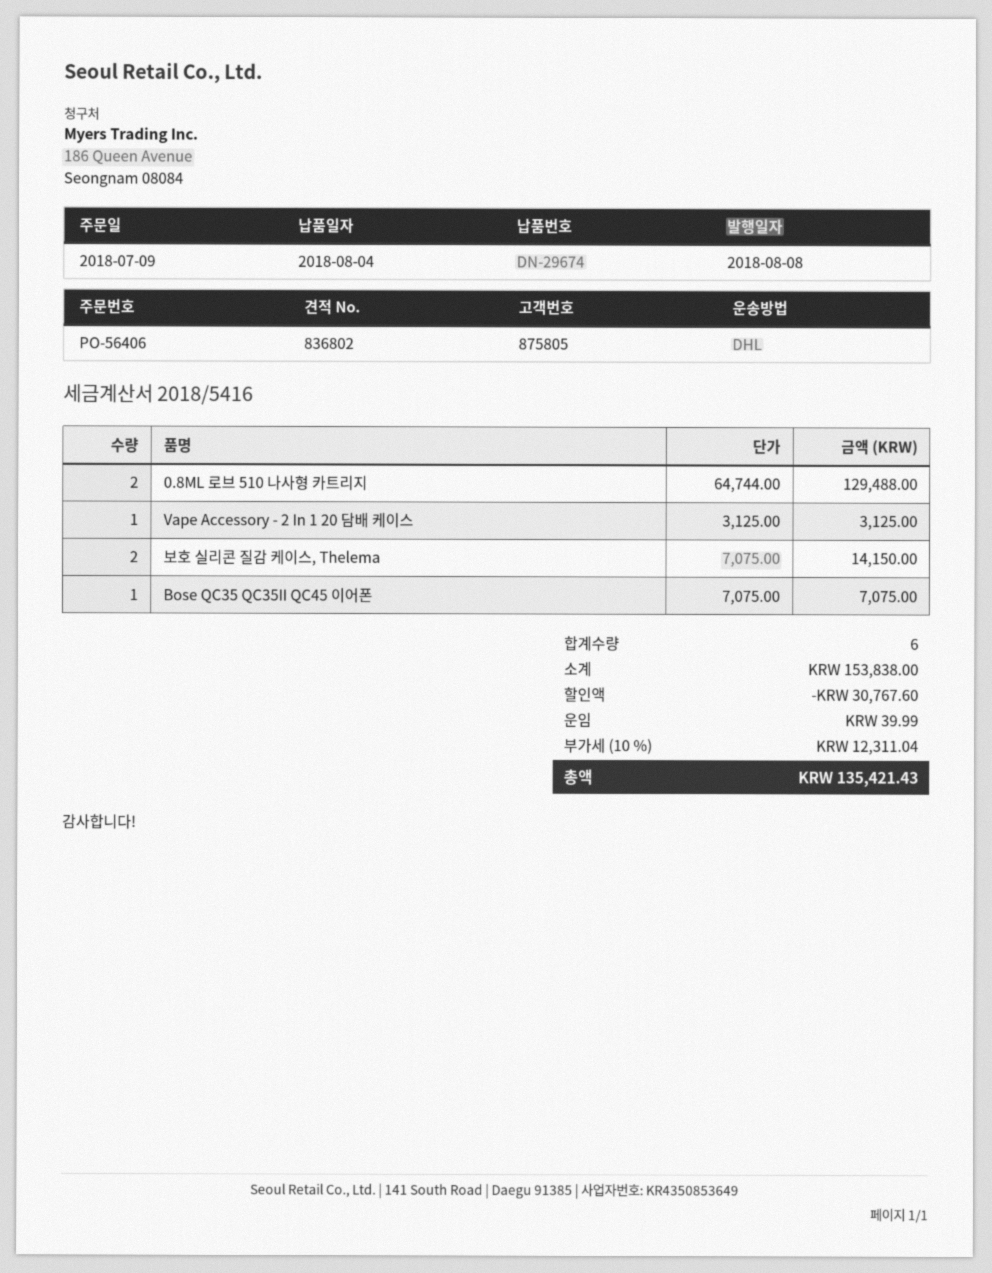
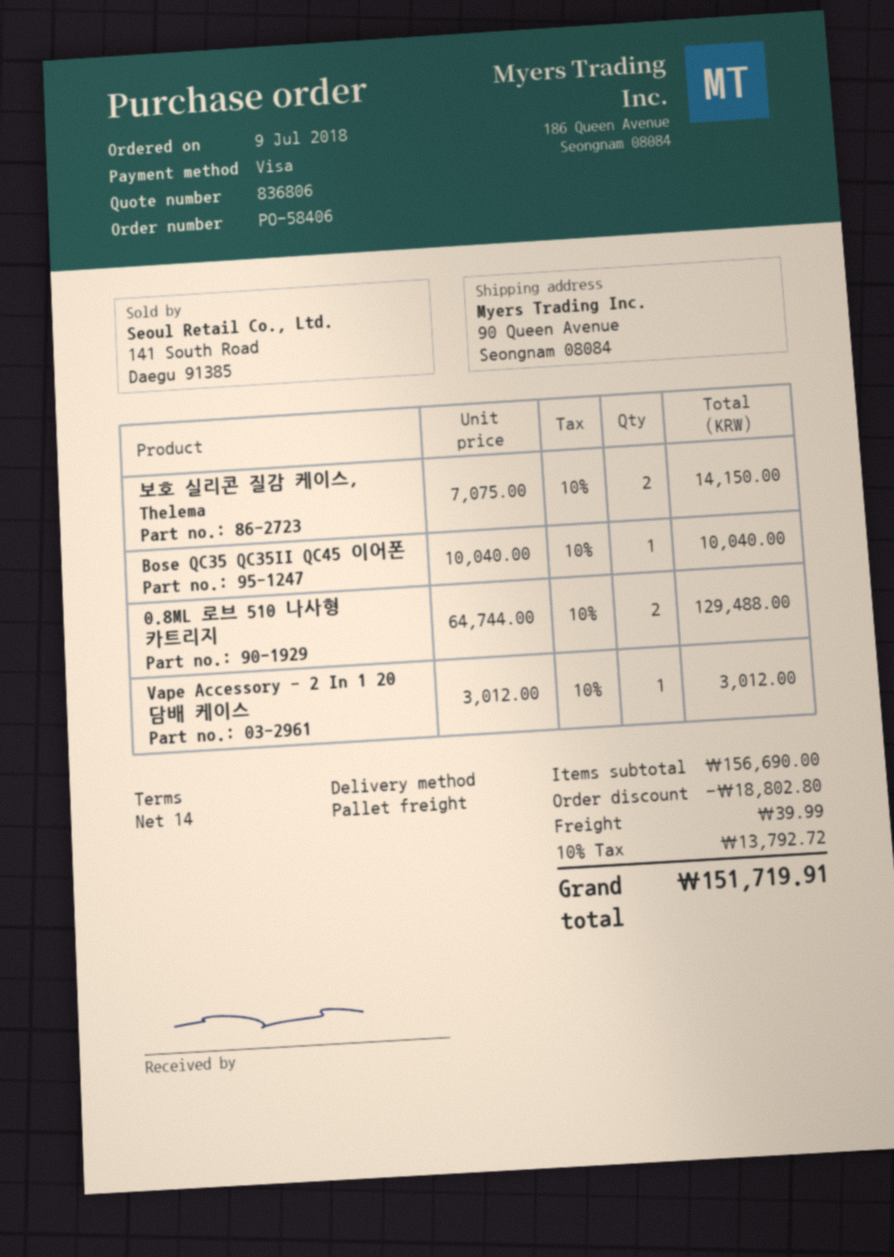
quote number: 836802 -> 836806
order number: PO-56406 -> PO-58406
shipping method: DHL -> pallet freight
Vape Accessory - 2 In 1 20 담배 케이스: 1 x 3125.00 = 3125.00 -> 1 x 3012.00 = 3012.00
Bose QC35 QC35II QC45 이어폰: 1 x 7075.00 = 7075.00 -> 1 x 10040.00 = 10040.00
subtotal: 153838.00 -> 156690.00
discount: 30767.60 -> 18802.80
tax: 10% = 12311.04 -> 10% = 13792.72
total: 135421.43 -> 151719.91

